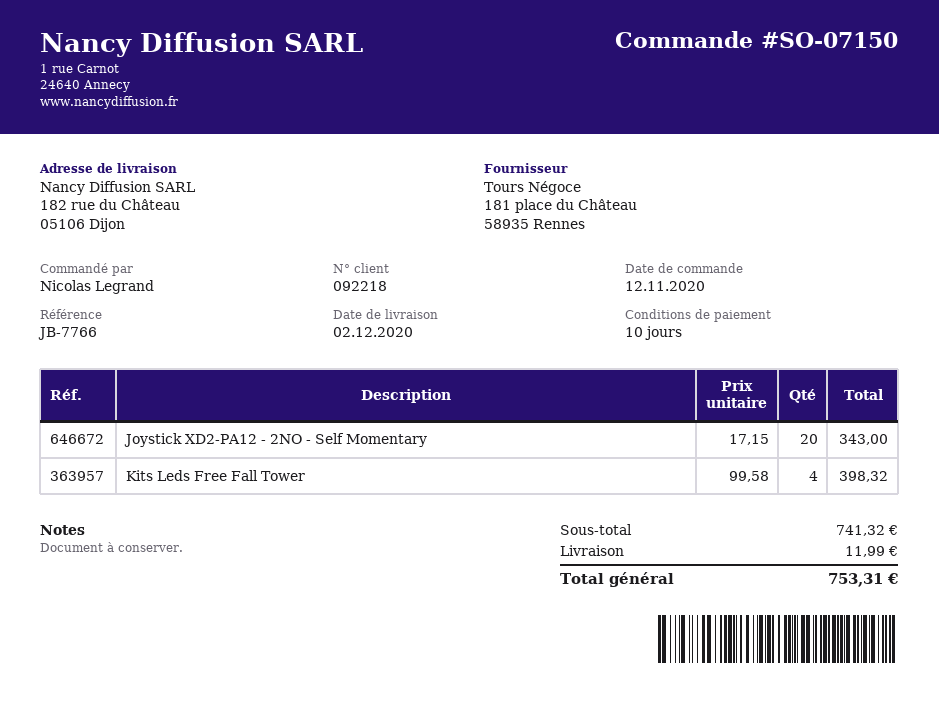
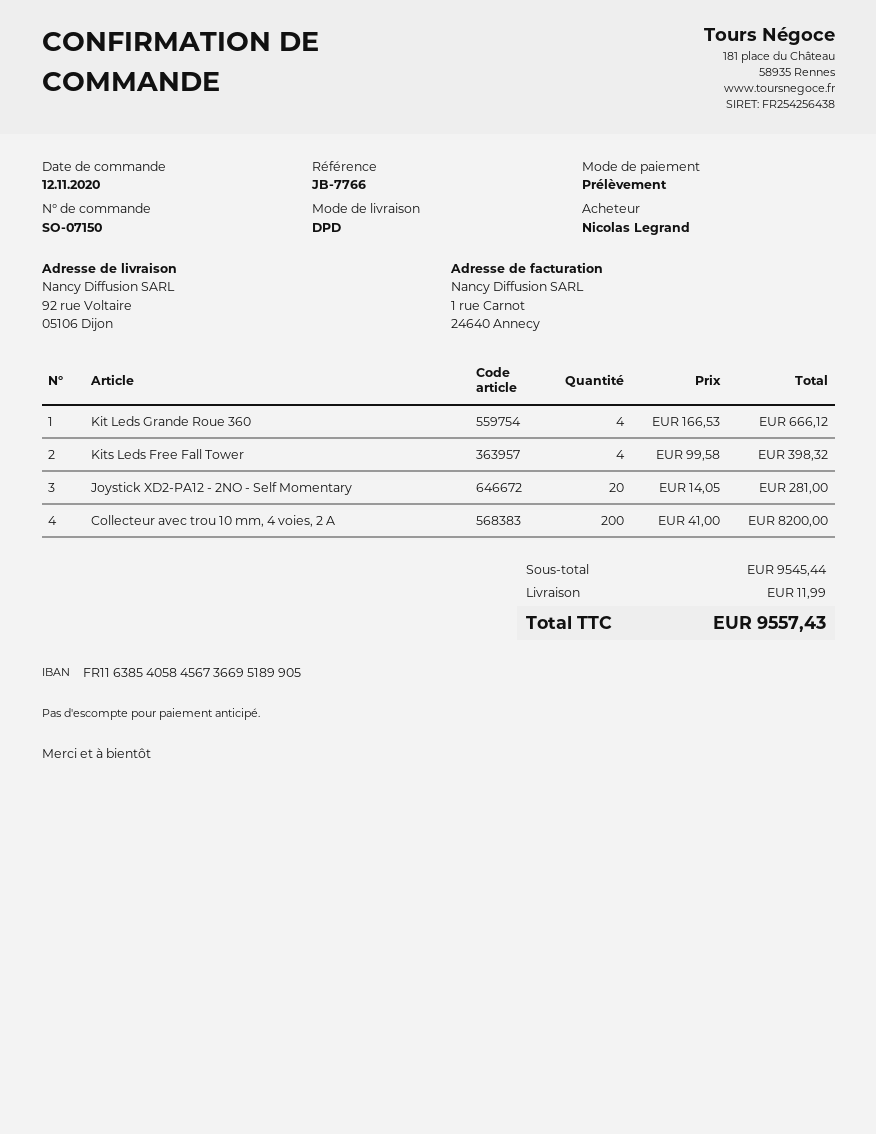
ship to: 182 rue du Château, 05106 Dijon -> 92 rue Voltaire, 05106 Dijon
Joystick XD2-PA12 - 2NO - Self Momentary: 20 x 17.15 = 343.00 -> 20 x 14.05 = 281.00
Kit Leds Grande Roue 360: none -> 4 x 166.53 = 666.12
Collecteur avec trou 10 mm, 4 voies, 2 A: none -> 200 x 41.00 = 8200.00
subtotal: 741.32 -> 9545.44
total: 753.31 -> 9557.43

